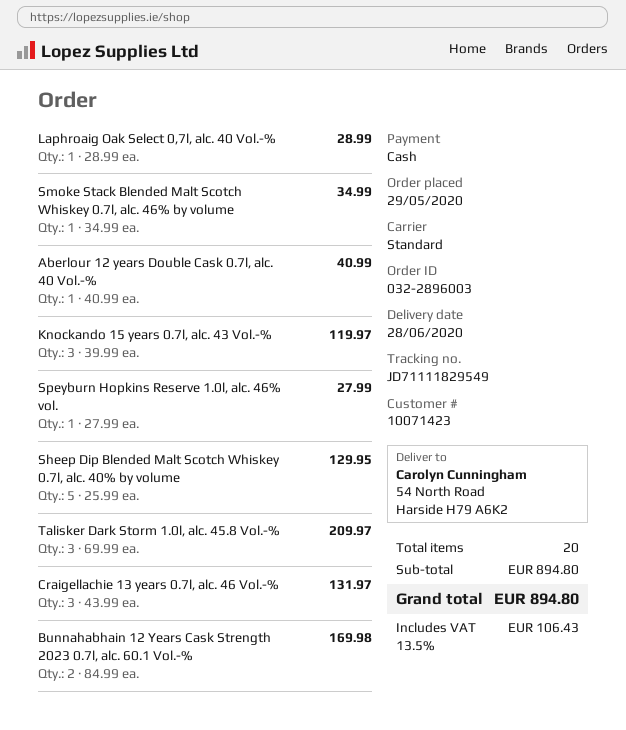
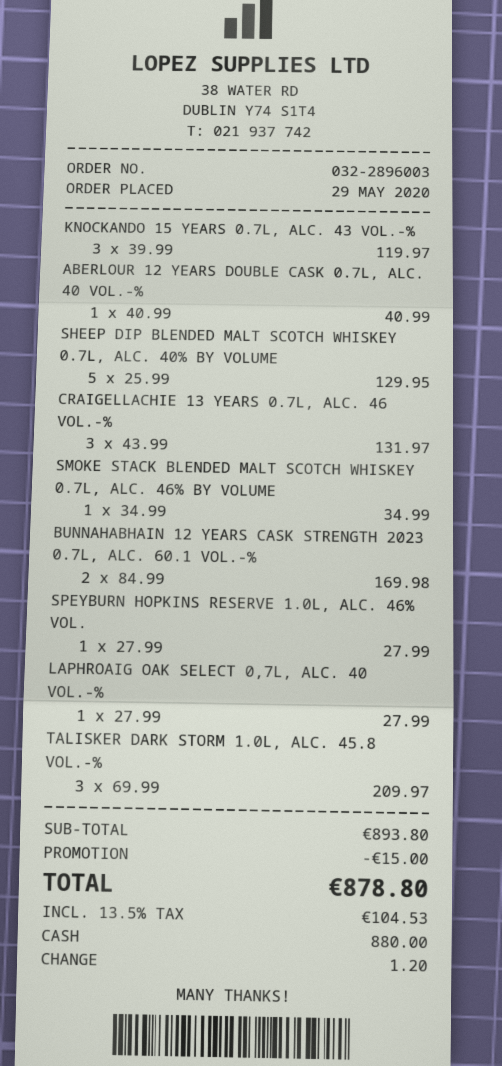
Laphroaig Oak Select 0,7l, alc. 40 Vol.-%: 1 x 28.99 = 28.99 -> 1 x 27.99 = 27.99
subtotal: 894.80 -> 893.80
discount: none -> 15.00
tax: 13.5% = 106.43 -> 13.5% = 104.53
total: 894.80 -> 878.80

